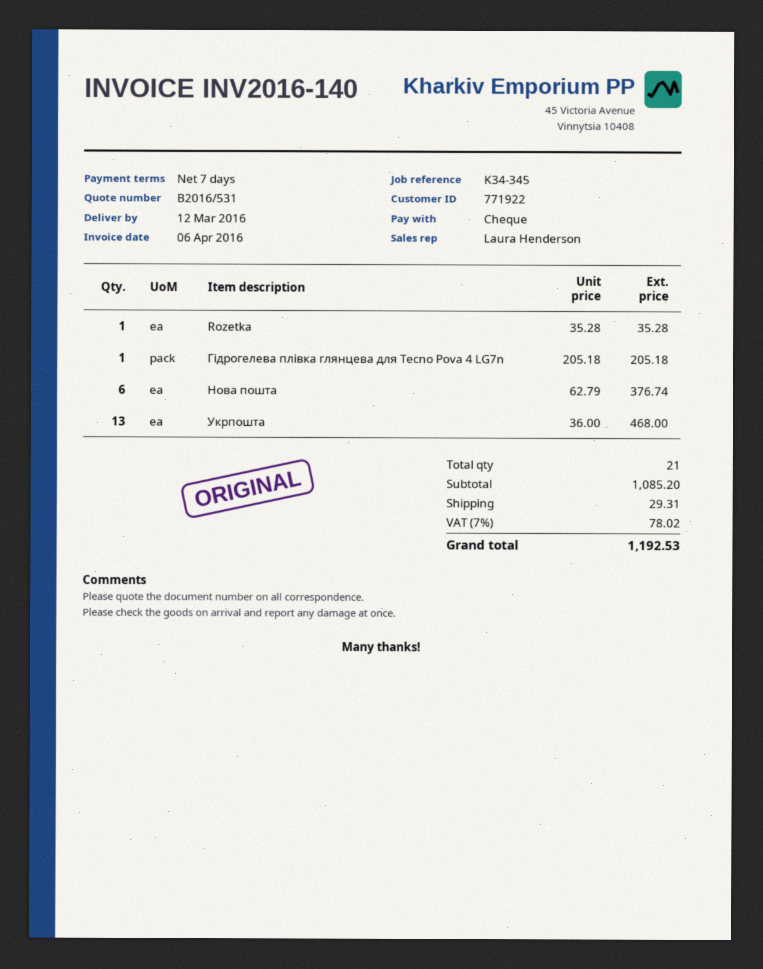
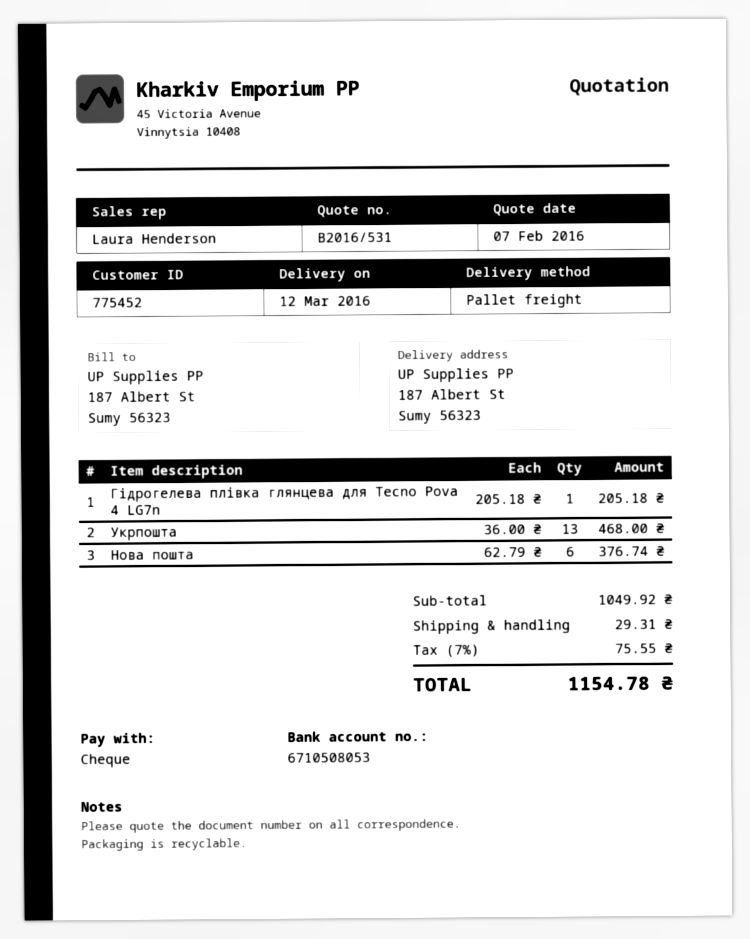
customer number: 771922 -> 775452
Rozetka: 1 x 35.28 = 35.28 -> none
subtotal: 1085.20 -> 1049.92
tax: 7% = 78.02 -> 7% = 75.55
total: 1192.53 -> 1154.78

